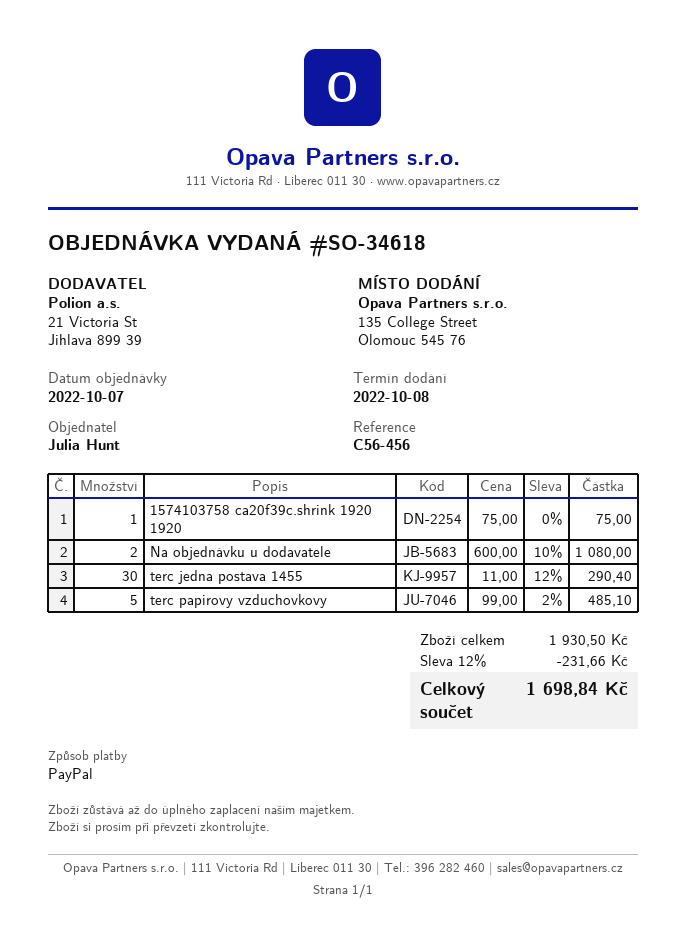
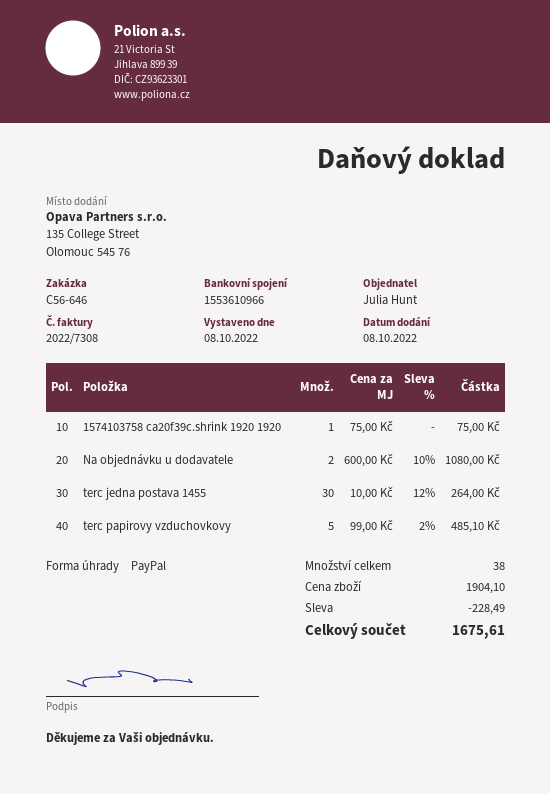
reference: C56-456 -> C56-646
terc jedna postava 1455: 30 x 11.00 - 12% = 290.40 -> 30 x 10.00 - 12% = 264.00
subtotal: 1930.50 -> 1904.10
discount: 231.66 -> 228.49
total: 1698.84 -> 1675.61

